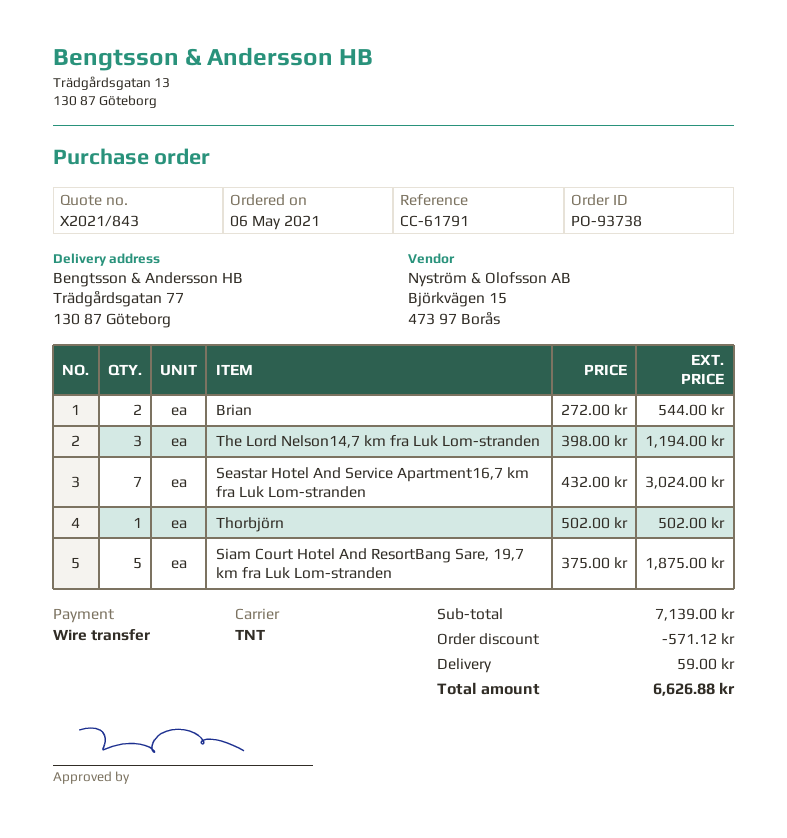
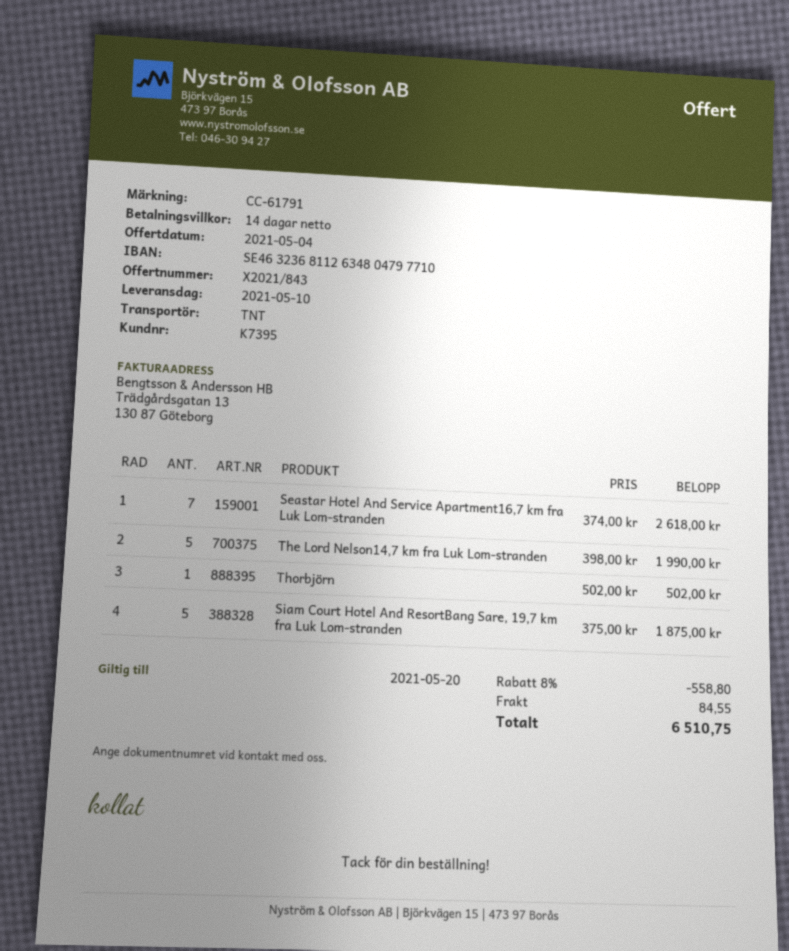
Brian: 2 x 272.00 = 544.00 -> none
The Lord Nelson14,7 km fra Luk Lom-stranden: 3 x 398.00 = 1194.00 -> 5 x 398.00 = 1990.00
Seastar Hotel And Service Apartment16,7 km fra Luk Lom-stranden: 7 x 432.00 = 3024.00 -> 7 x 374.00 = 2618.00
discount: 571.12 -> 558.80
shipping: 59.00 -> 84.55
total: 6626.88 -> 6510.75

